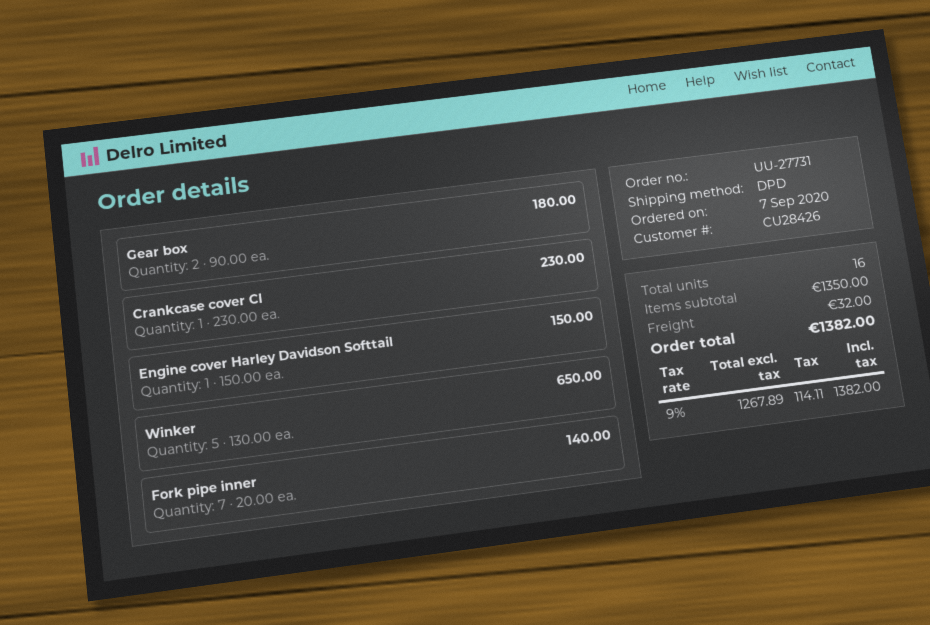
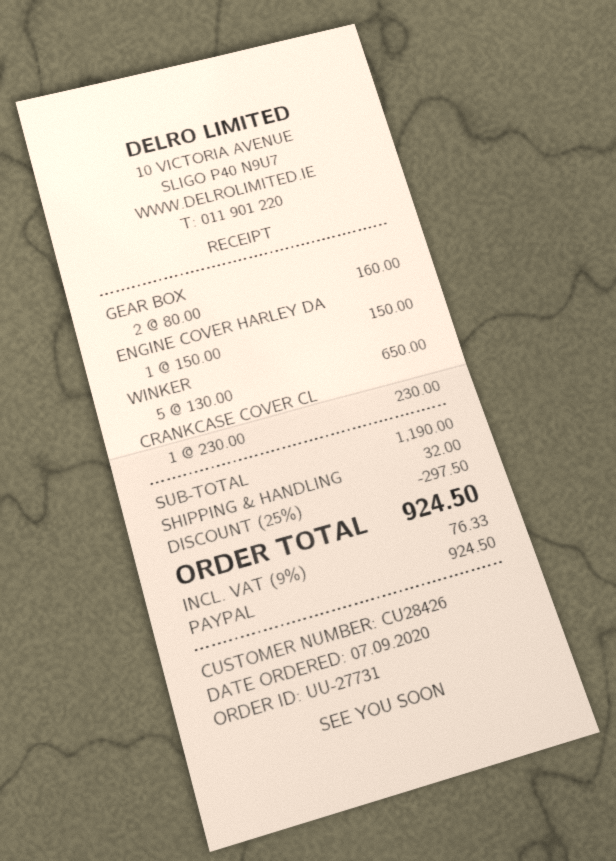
Gear box: 2 x 90.00 = 180.00 -> 2 x 80.00 = 160.00
Fork pipe inner: 7 x 20.00 = 140.00 -> none
subtotal: 1350.00 -> 1190.00
discount: none -> 25% = 297.50
tax: 9% = 114.11 -> 9% = 76.33
total: 1382.00 -> 924.50

